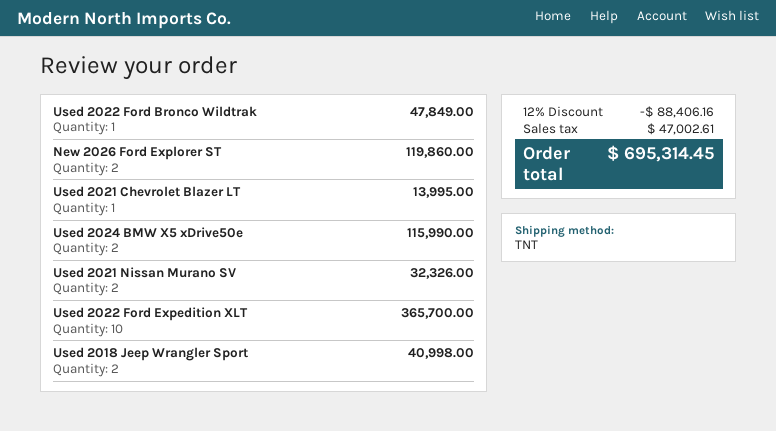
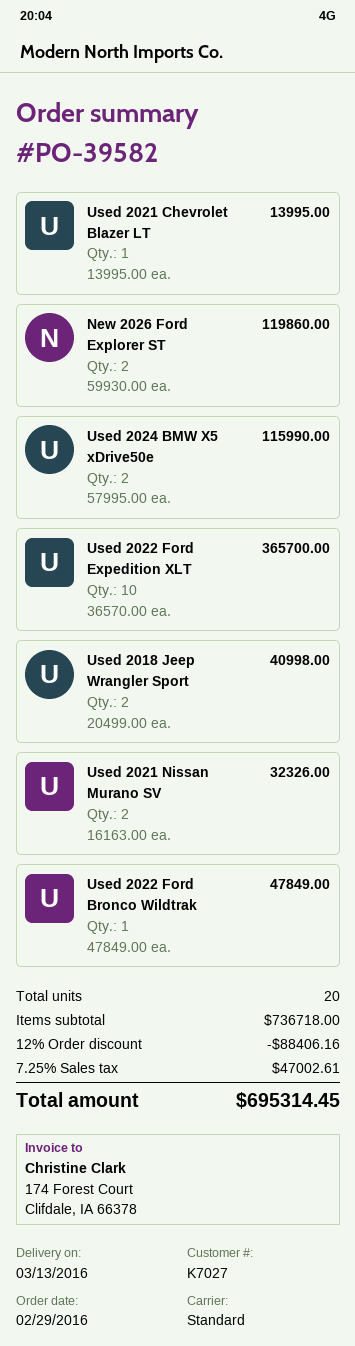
shipping method: TNT -> standard

